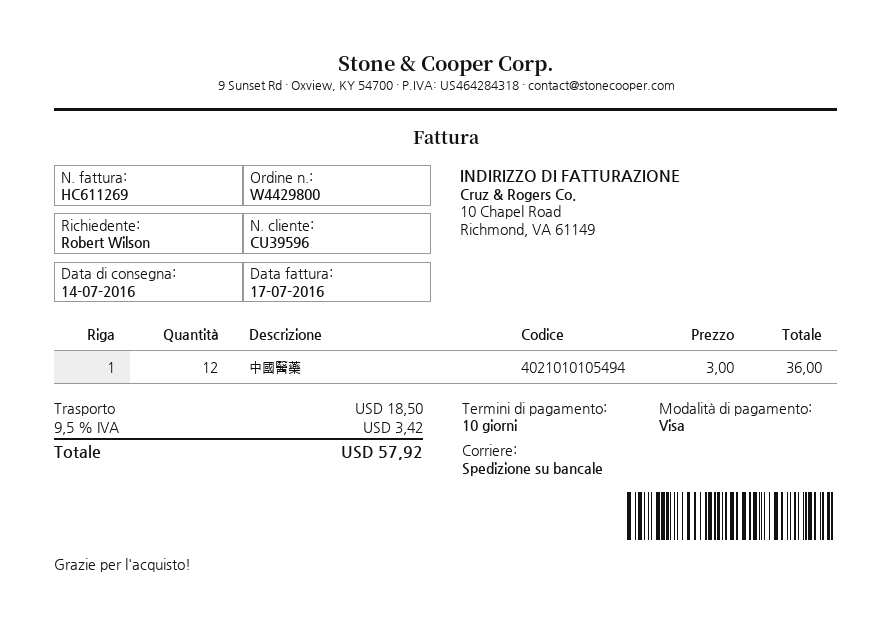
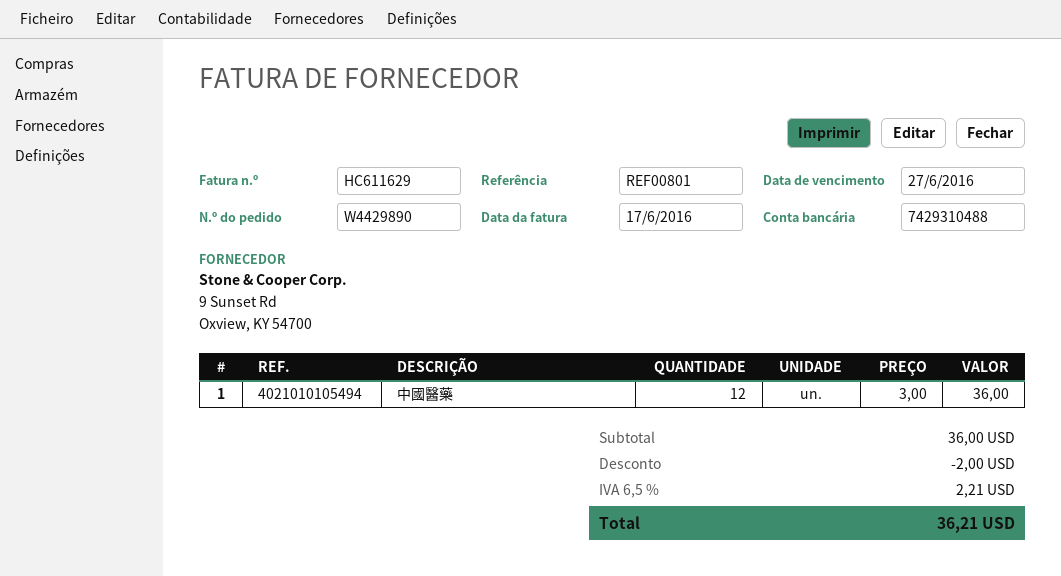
order number: W4429800 -> W4429890
invoice number: HC611269 -> HC611629
invoice date: 2016-07-17 -> 2016-06-17
discount: none -> 2.00
shipping: 18.50 -> none
tax: 9.5% = 3.42 -> 6.5% = 2.21
total: 57.92 -> 36.21

